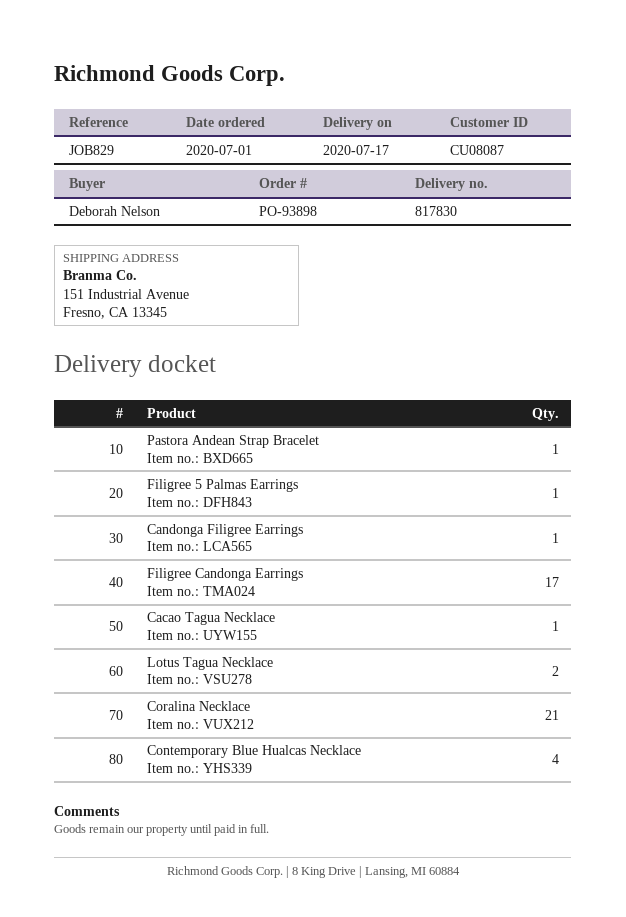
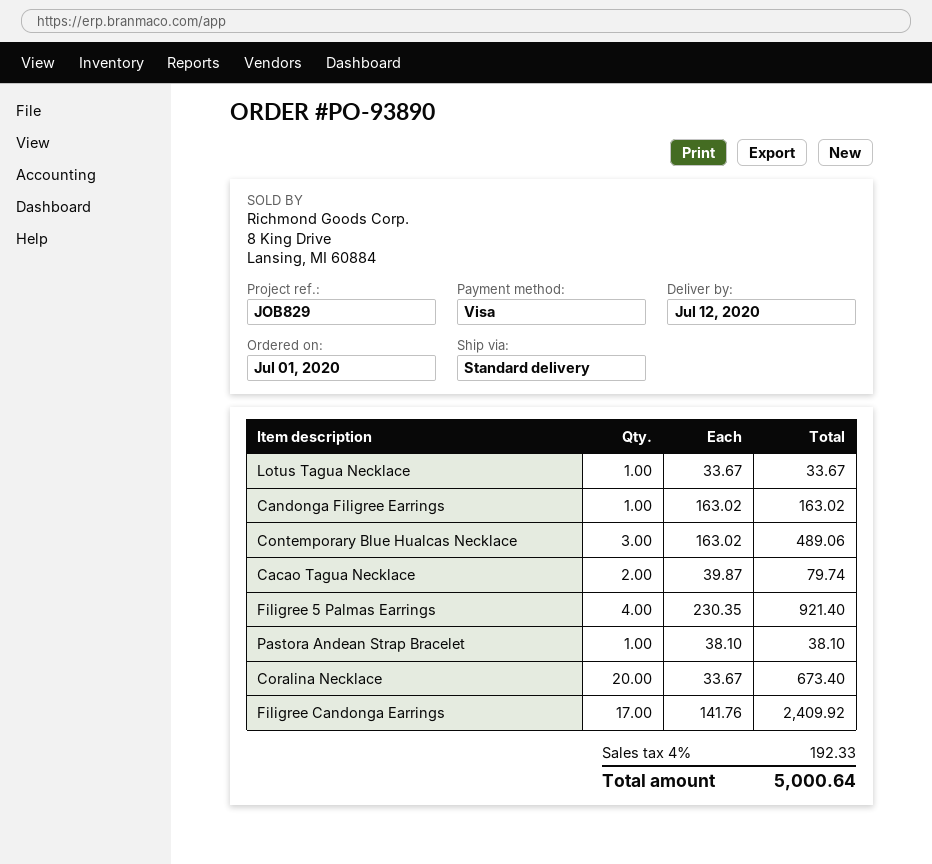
order number: PO-93898 -> PO-93890
delivery date: 2020-07-17 -> 2020-07-12
Filigree 5 Palmas Earrings: 1 -> 4
Cacao Tagua Necklace: 1 -> 2
Lotus Tagua Necklace: 2 -> 1
Coralina Necklace: 21 -> 20
Contemporary Blue Hualcas Necklace: 4 -> 3

